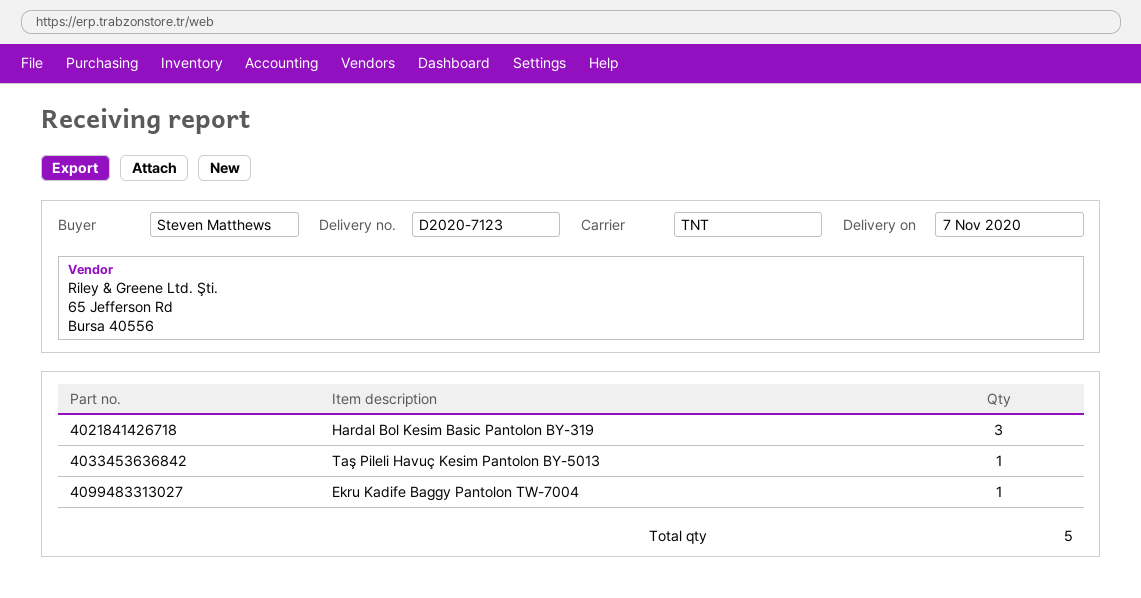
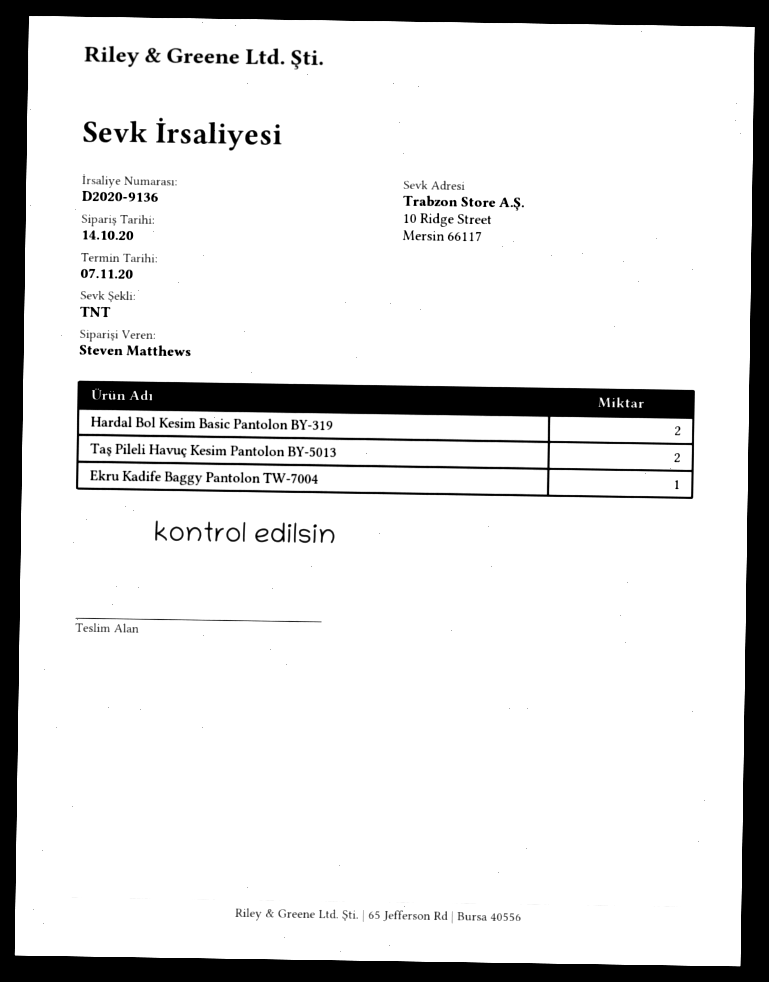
delivery note number: D2020-7123 -> D2020-9136
Hardal Bol Kesim Basic Pantolon BY-319: 3 -> 2
Taş Pileli Havuç Kesim Pantolon BY-5013: 1 -> 2

